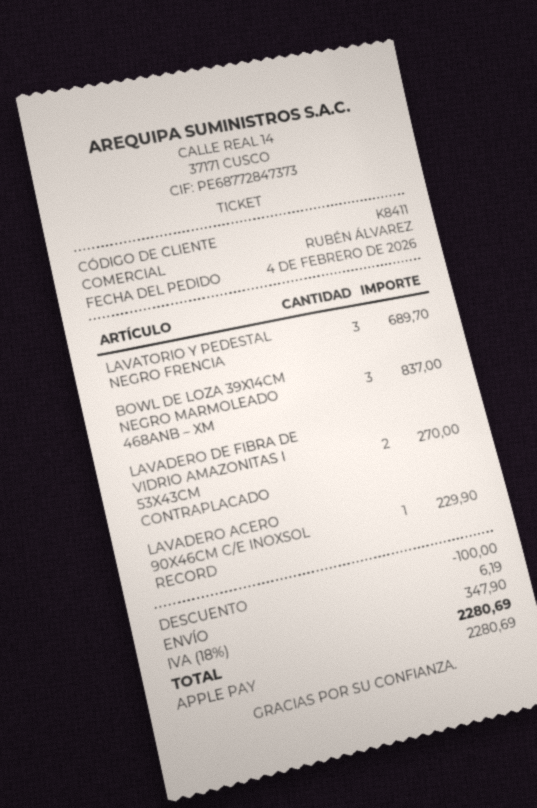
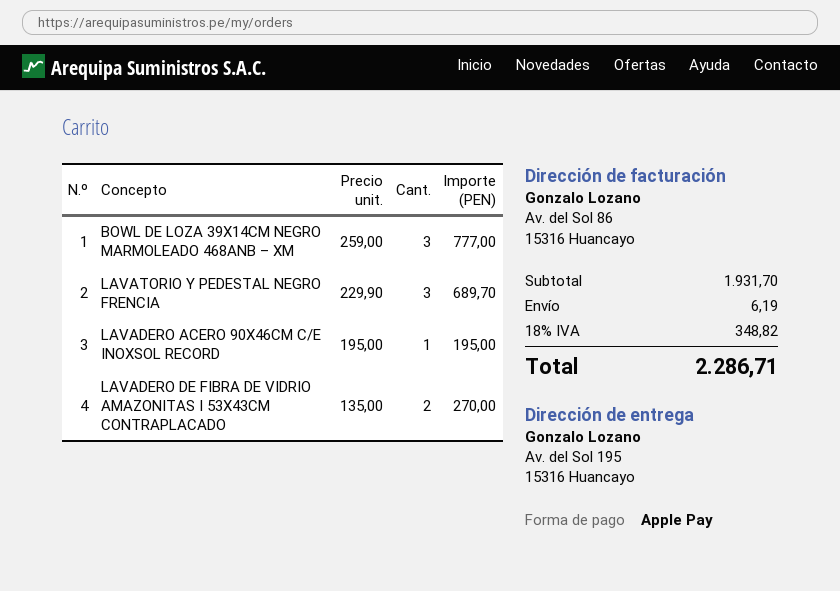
BOWL DE LOZA 39X14CM NEGRO MARMOLEADO 468ANB – XM: 3 for 837.00 -> 3 for 777.00
LAVADERO ACERO 90X46CM C/E INOXSOL RECORD: 1 for 229.90 -> 1 for 195.00
discount: 100.00 -> none
tax: 18% = 347.90 -> 18% = 348.82
total: 2280.69 -> 2286.71

